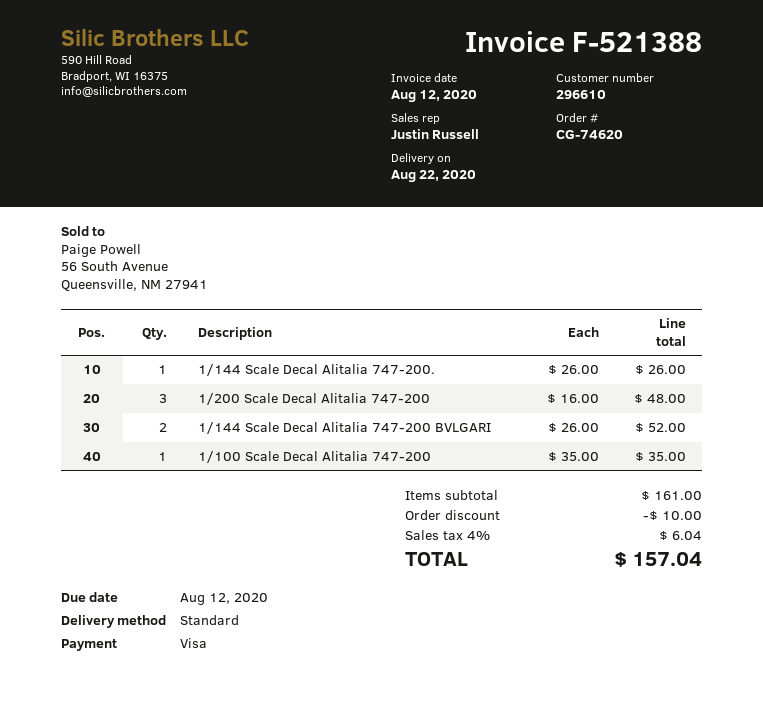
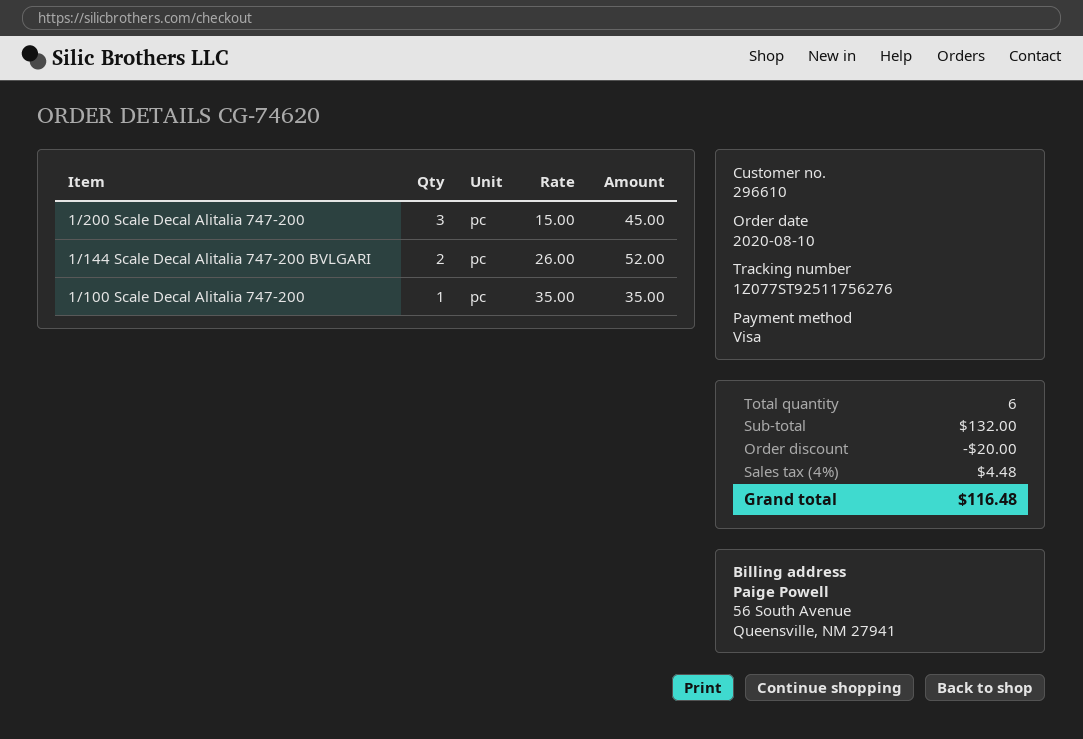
1/144 Scale Decal Alitalia 747-200.: 1 x 26.00 = 26.00 -> none
1/200 Scale Decal Alitalia 747-200: 3 x 16.00 = 48.00 -> 3 x 15.00 = 45.00
subtotal: 161.00 -> 132.00
discount: 10.00 -> 20.00
tax: 4% = 6.04 -> 4% = 4.48
total: 157.04 -> 116.48

